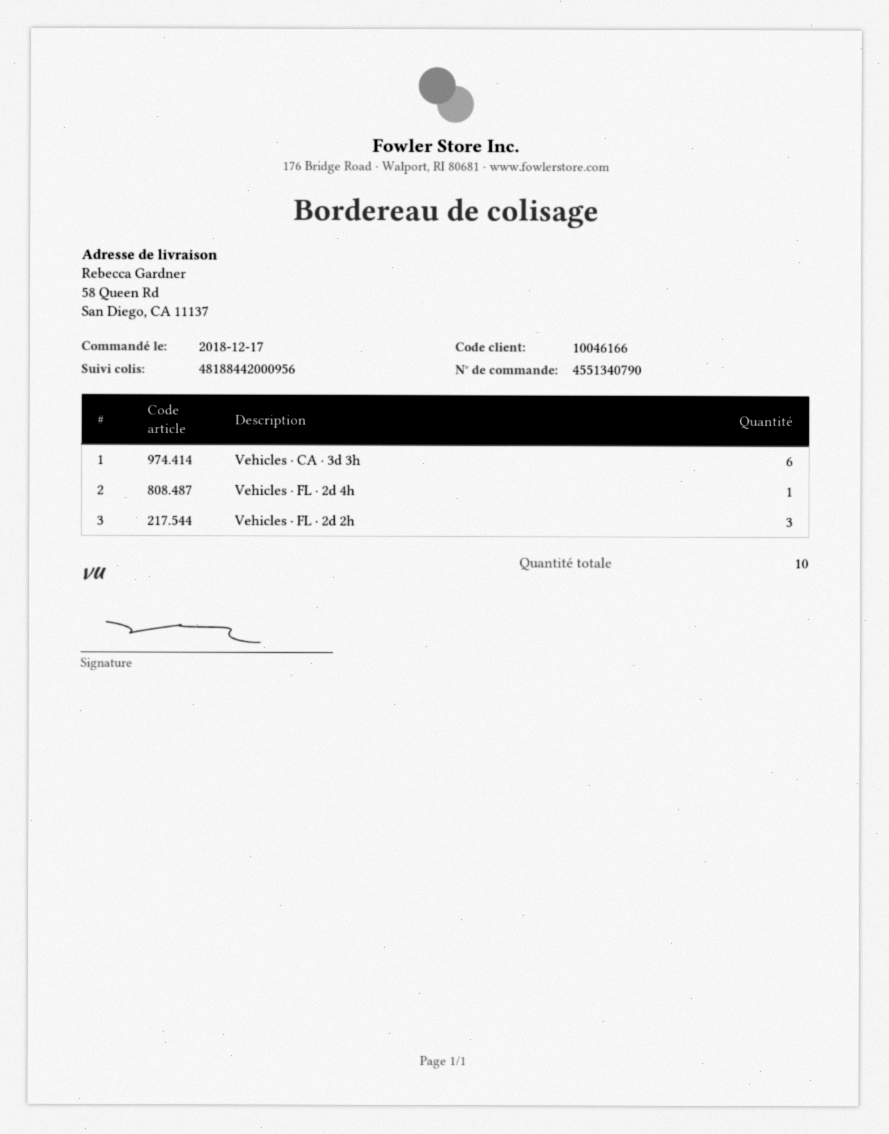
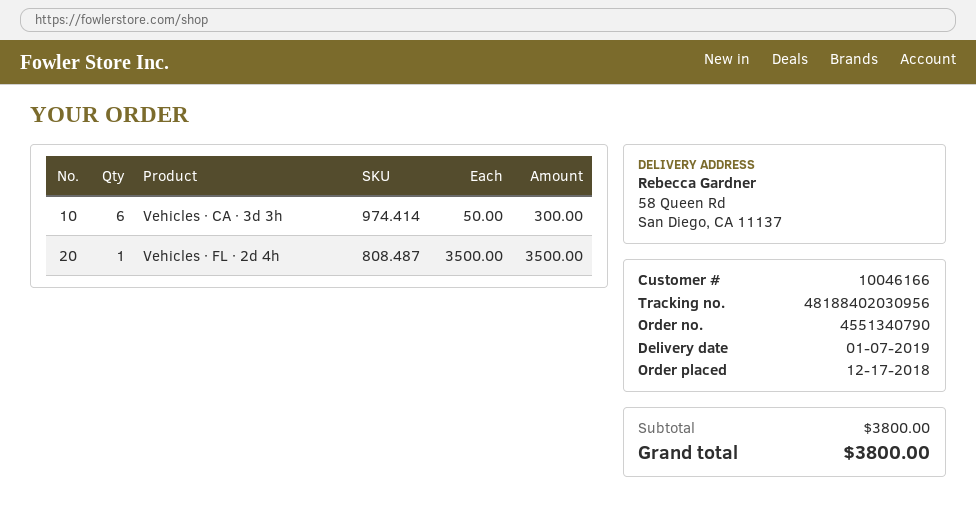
tracking number: 48188442000956 -> 48188402030956
Vehicles · FL · 2d 2h: 3 -> none

